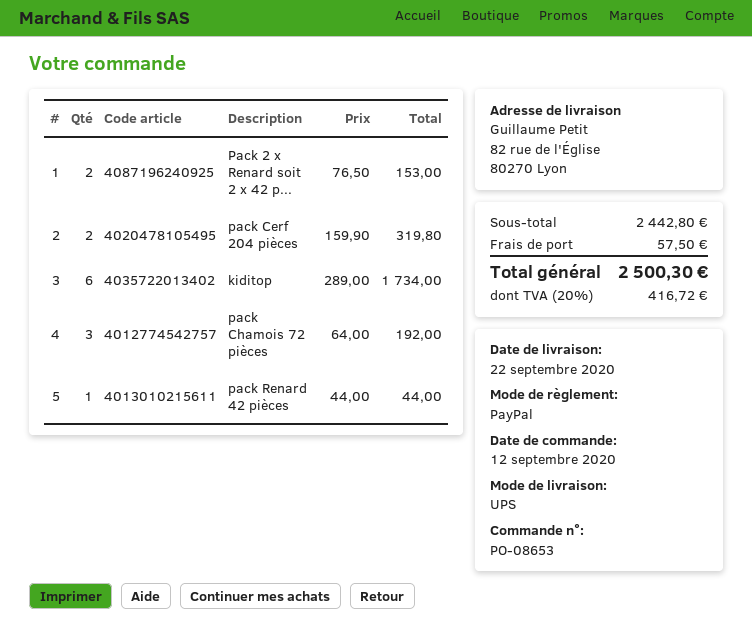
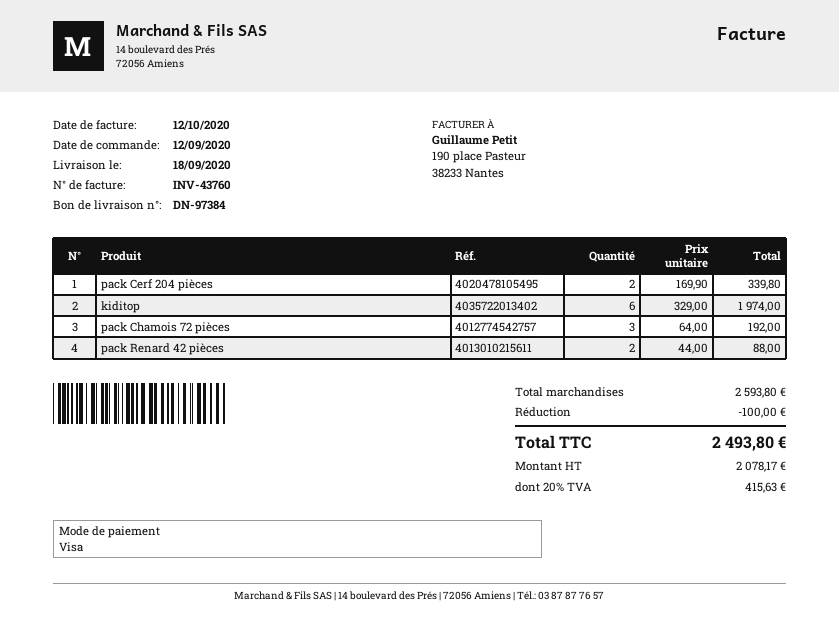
delivery date: 2020-09-22 -> 2020-09-18
payment method: PayPal -> Visa
Pack 2 x Renard soit 2 x 42 p...: 2 x 76.50 = 153.00 -> none
pack Cerf 204 pièces: 2 x 159.90 = 319.80 -> 2 x 169.90 = 339.80
kiditop: 6 x 289.00 = 1734.00 -> 6 x 329.00 = 1974.00
pack Renard 42 pièces: 1 x 44.00 = 44.00 -> 2 x 44.00 = 88.00
subtotal: 2442.80 -> 2593.80
discount: none -> 100.00
shipping: 57.50 -> none
tax: 20% = 416.72 -> 20% = 415.63
total: 2500.30 -> 2493.80

